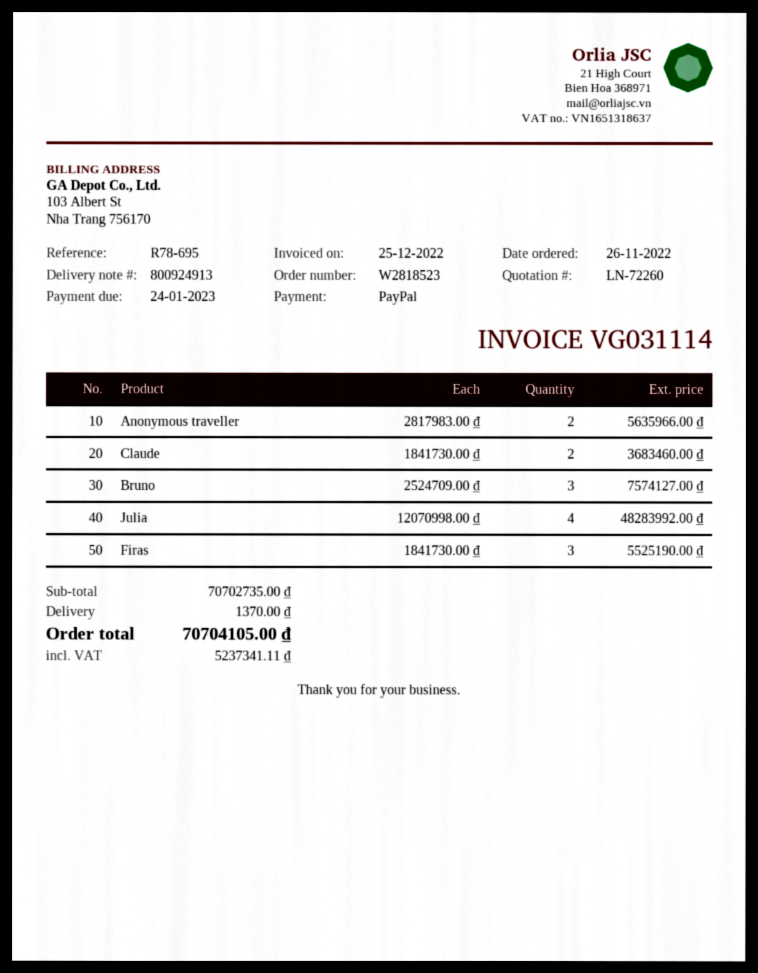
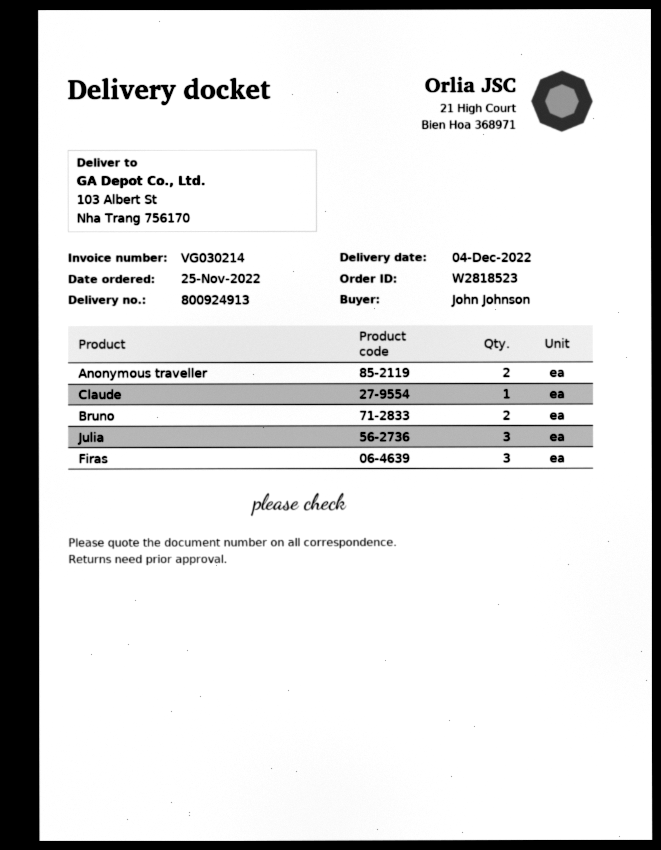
order date: 2022-11-26 -> 2022-11-25
invoice number: VG031114 -> VG030214
Claude: 2 -> 1
Bruno: 3 -> 2
Julia: 4 -> 3

